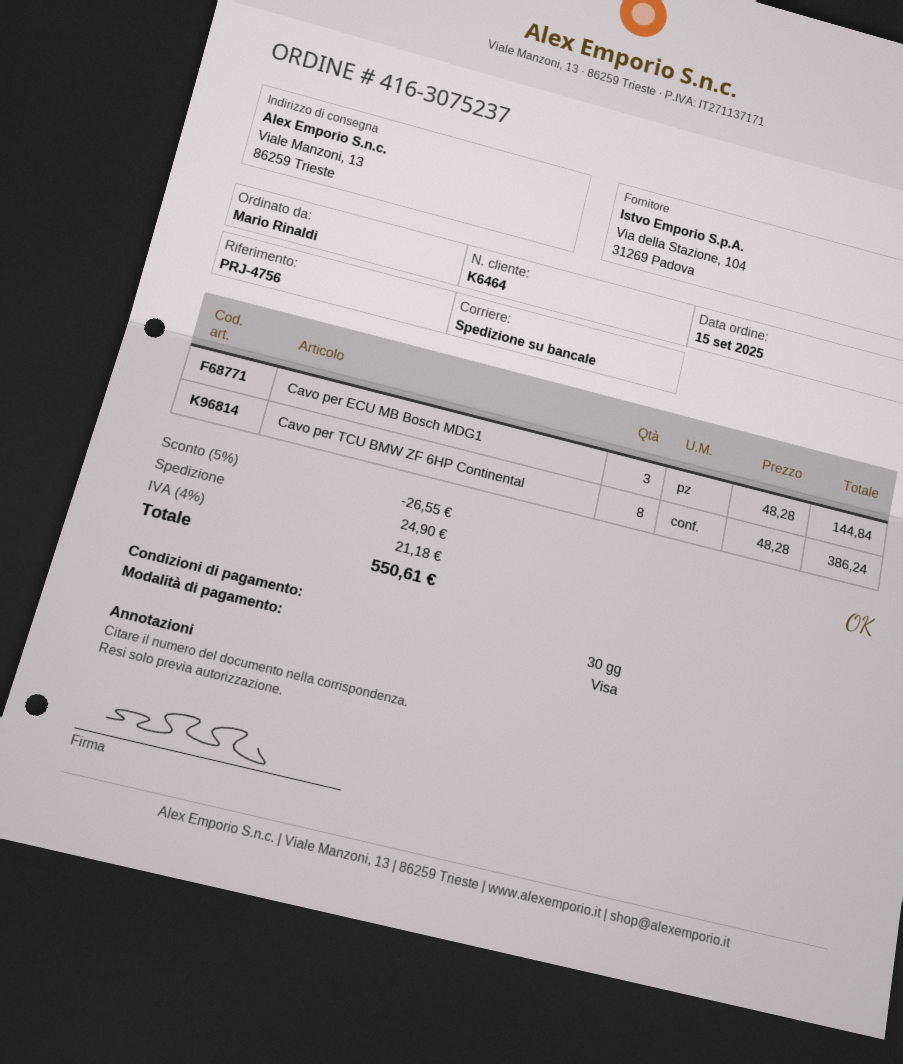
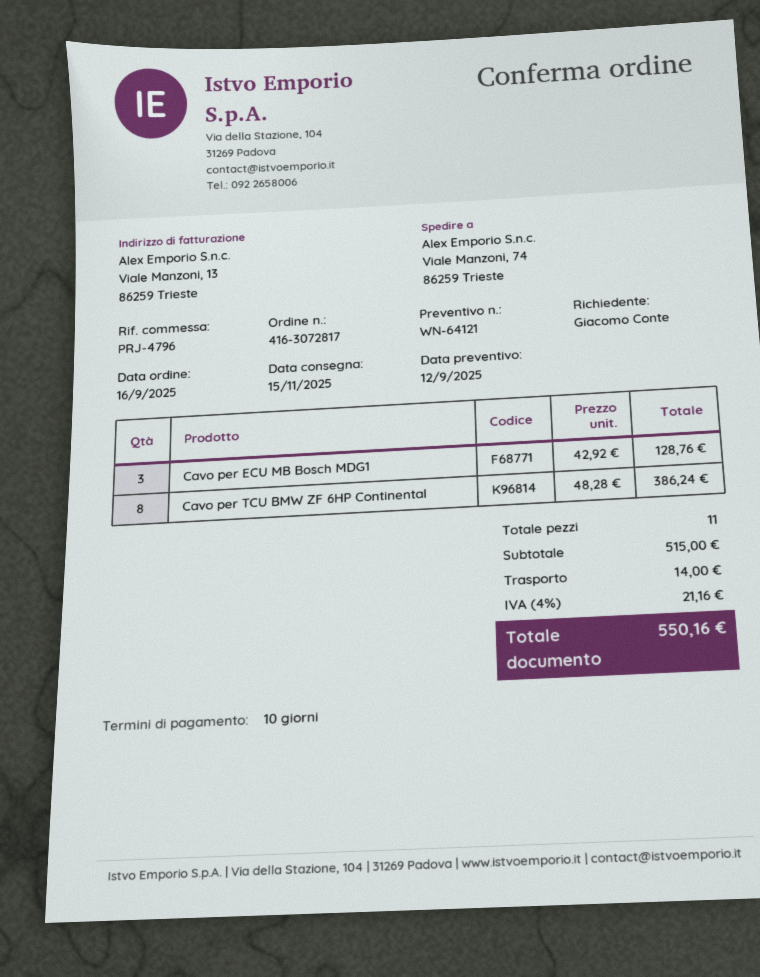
order number: 416-3075237 -> 416-3072817
order date: 2025-09-15 -> 2025-09-16
payment terms: 30 days -> 10 days
reference: PRJ-4756 -> PRJ-4796
ordered by: Mario Rinaldi -> Giacomo Conte
ship to: Viale Manzoni, 13, 86259 Trieste -> Viale Manzoni, 74, 86259 Trieste
Cavo per ECU MB Bosch MDG1: 3 x 48.28 = 144.84 -> 3 x 42.92 = 128.76
discount: 5% = 26.55 -> none
shipping: 24.90 -> 14.00
tax: 4% = 21.18 -> 4% = 21.16
total: 550.61 -> 550.16

